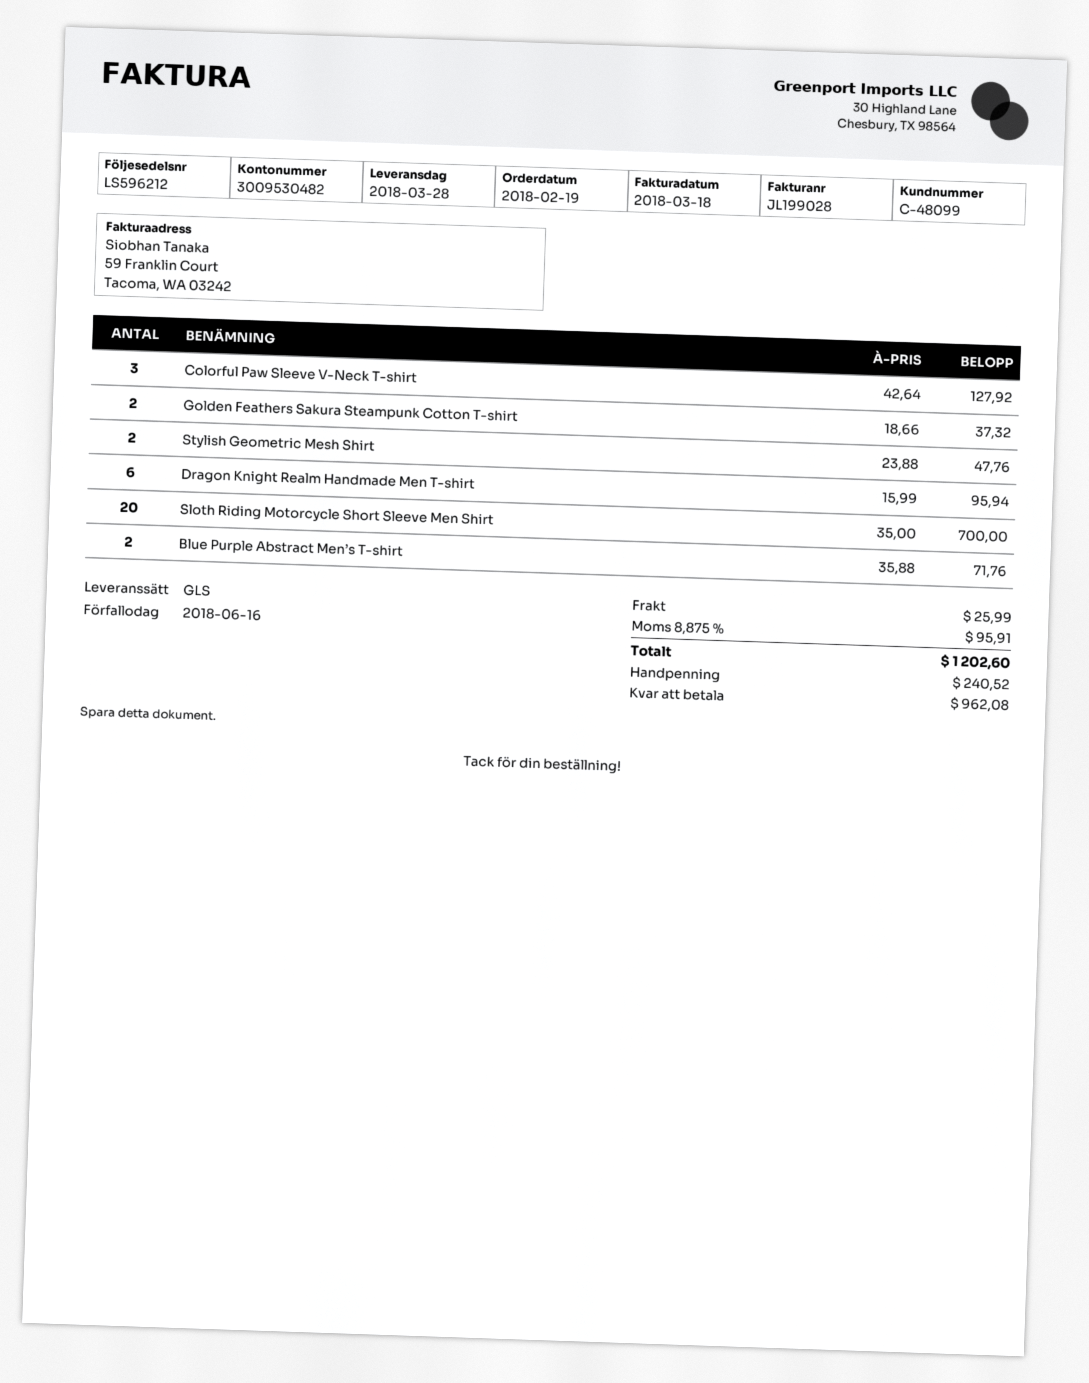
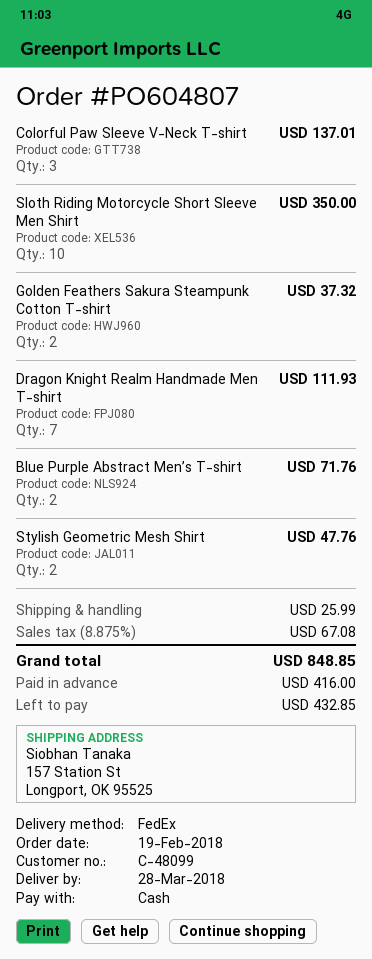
shipping method: GLS -> FedEx
Colorful Paw Sleeve V-Neck T-shirt: 3 for 127.92 -> 3 for 137.01
Dragon Knight Realm Handmade Men T-shirt: 6 for 95.94 -> 7 for 111.93
Sloth Riding Motorcycle Short Sleeve Men Shirt: 20 for 700.00 -> 10 for 350.00
tax: 8.875% = 95.91 -> 8.875% = 67.08
total: 1202.60 -> 848.85
deposit: 240.52 -> 416.00
balance: 962.08 -> 432.85

